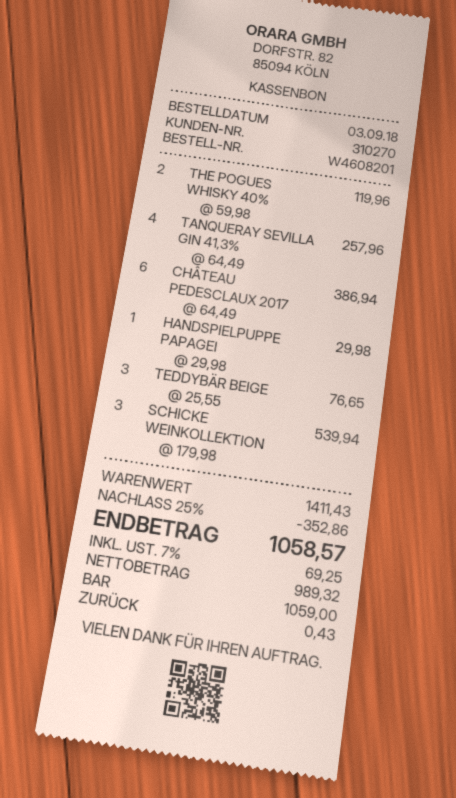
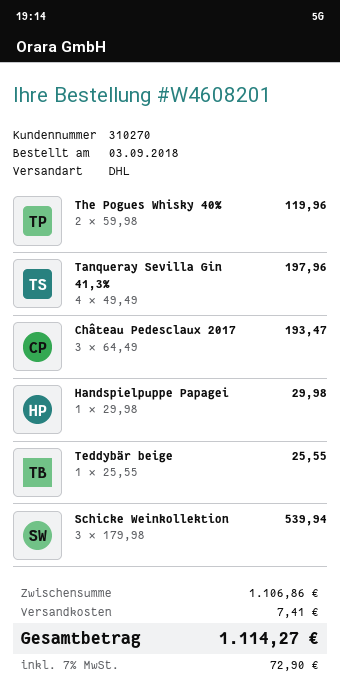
TANQUERAY SEVILLA GIN 41,3%: 4 x 64.49 = 257.96 -> 4 x 49.49 = 197.96
CHÂTEAU PEDESCLAUX 2017: 6 x 64.49 = 386.94 -> 3 x 64.49 = 193.47
TEDDYBÄR BEIGE: 3 x 25.55 = 76.65 -> 1 x 25.55 = 25.55
subtotal: 1411.43 -> 1106.86
discount: 25% = 352.86 -> none
shipping: none -> 7.41
tax: 7% = 69.25 -> 7% = 72.90
total: 1058.57 -> 1114.27

